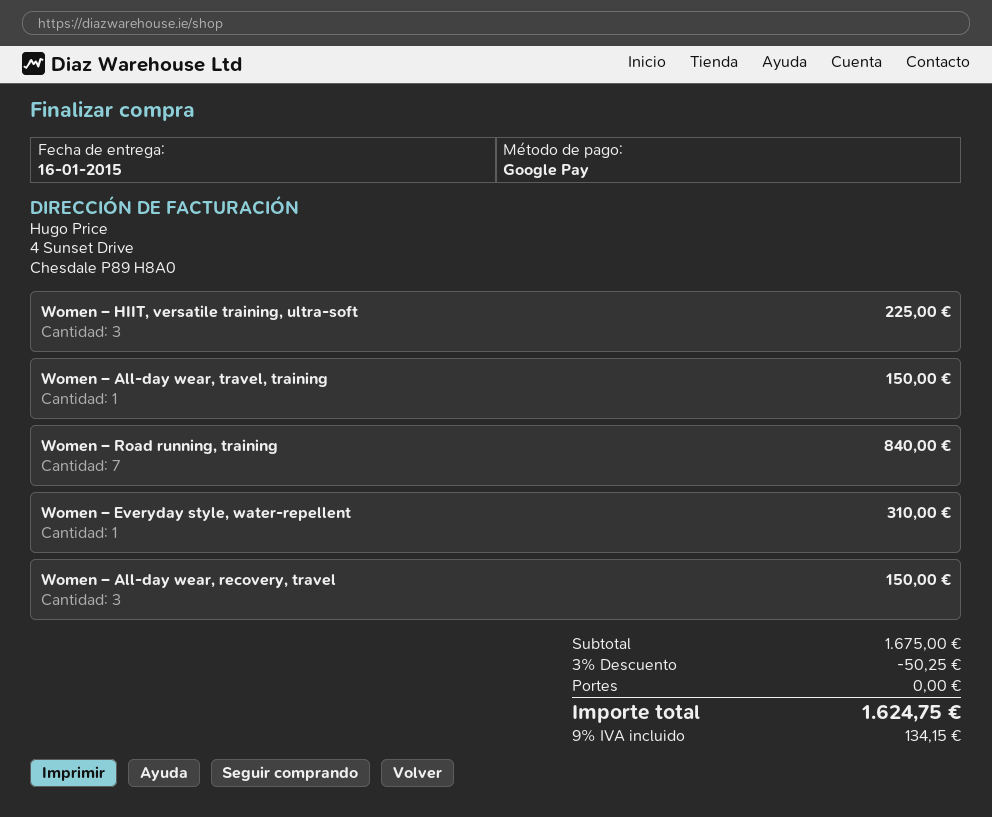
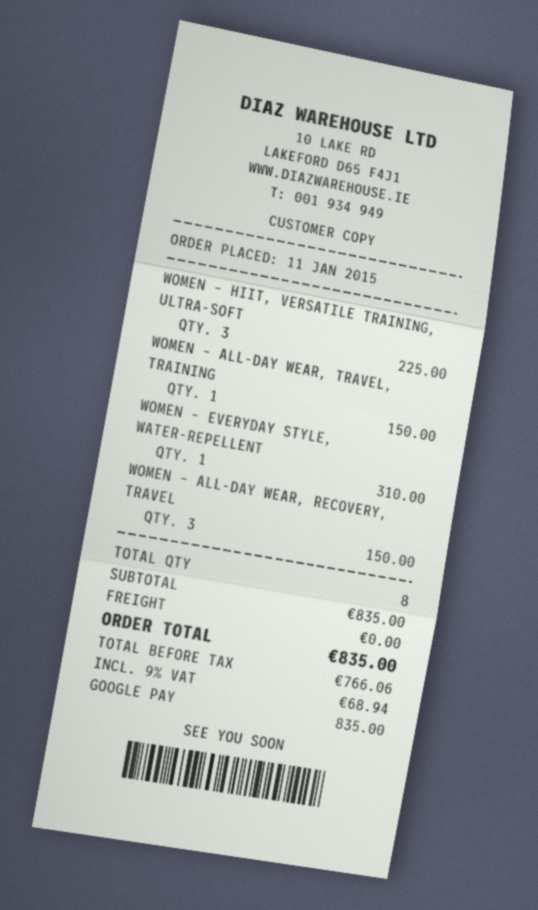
Women – Road running, training: 7 for 840.00 -> none
subtotal: 1675.00 -> 835.00
discount: 3% = 50.25 -> none
tax: 9% = 134.15 -> 9% = 68.94
total: 1624.75 -> 835.00

